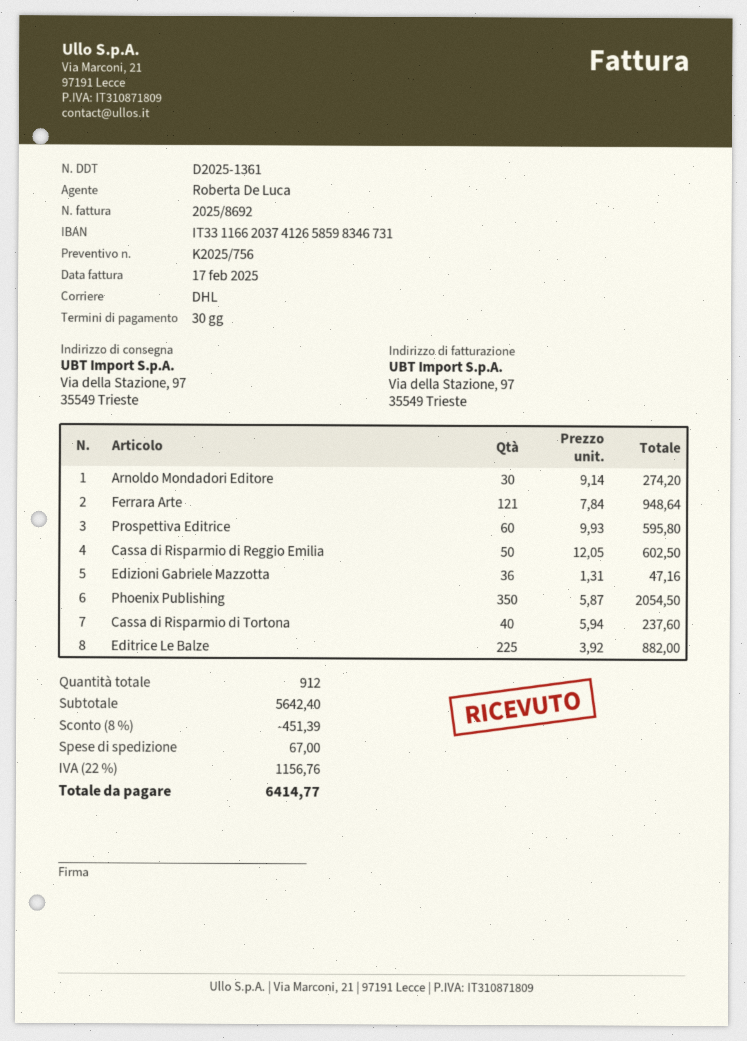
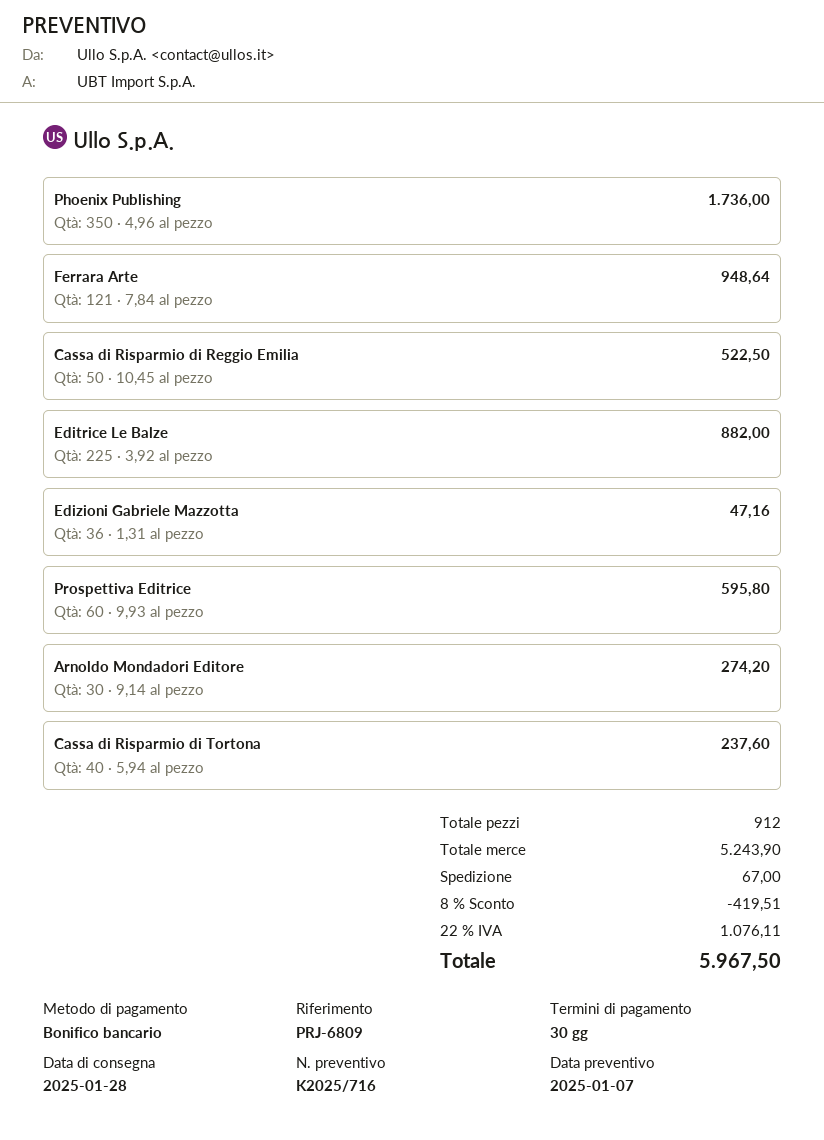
quote number: K2025/756 -> K2025/716
Cassa di Risparmio di Reggio Emilia: 50 x 12.05 = 602.50 -> 50 x 10.45 = 522.50
Phoenix Publishing: 350 x 5.87 = 2054.50 -> 350 x 4.96 = 1736.00
subtotal: 5642.40 -> 5243.90
discount: 8% = 451.39 -> 8% = 419.51
tax: 22% = 1156.76 -> 22% = 1076.11
total: 6414.77 -> 5967.50

